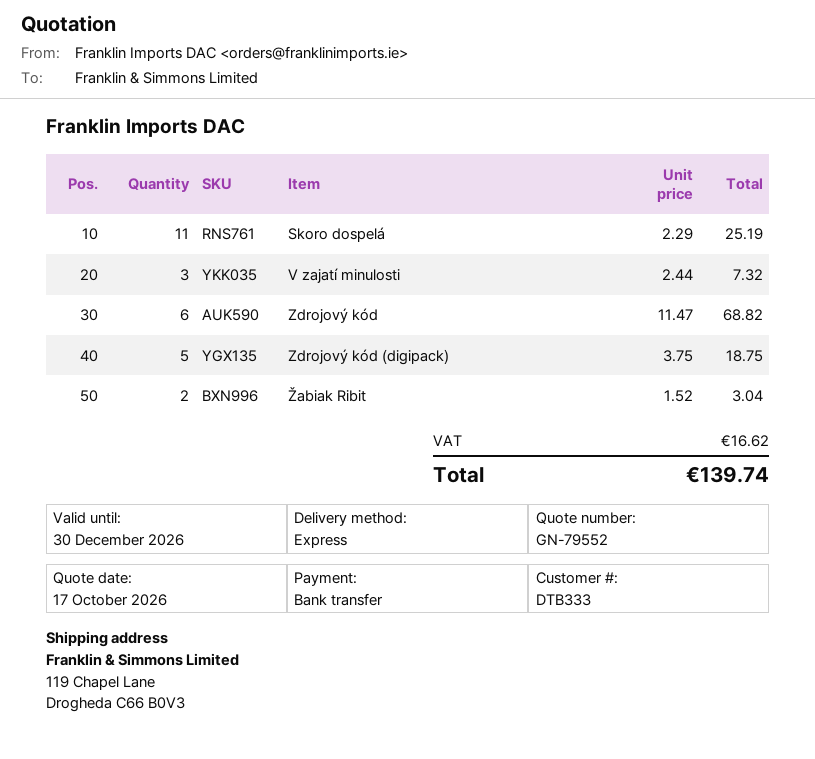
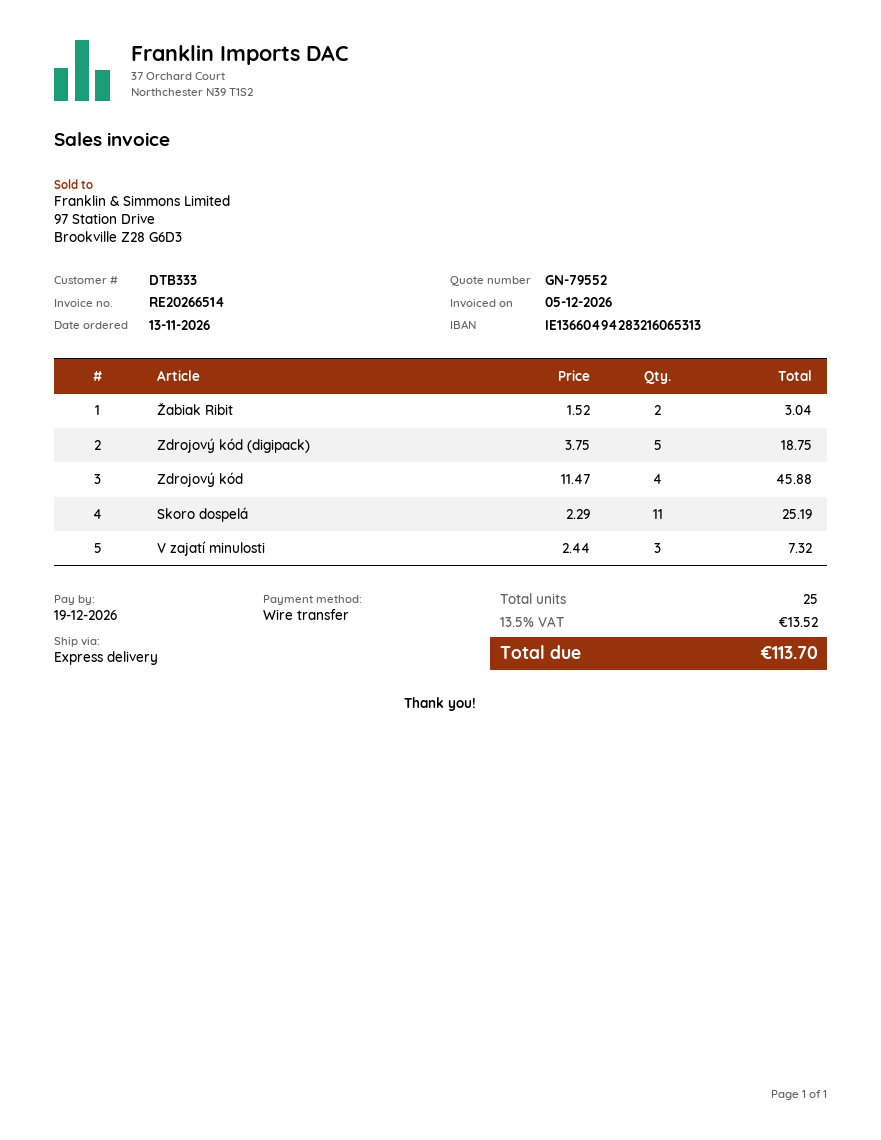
Zdrojový kód: 6 x 11.47 = 68.82 -> 4 x 11.47 = 45.88
tax: 16.62 -> 13.52
total: 139.74 -> 113.70

